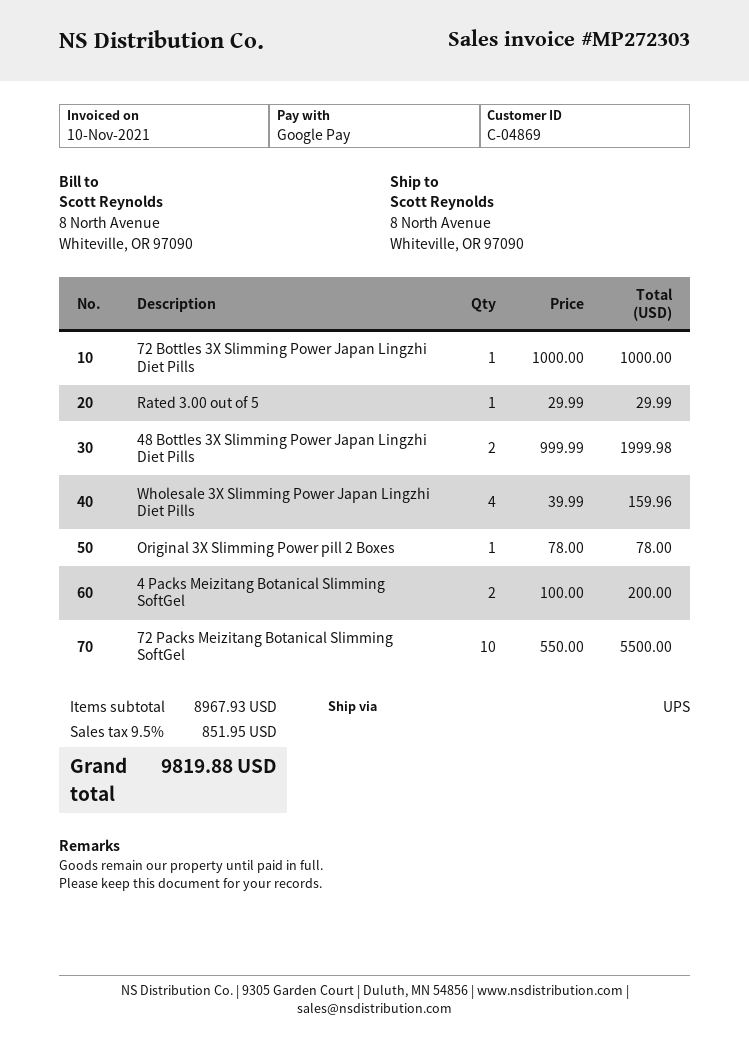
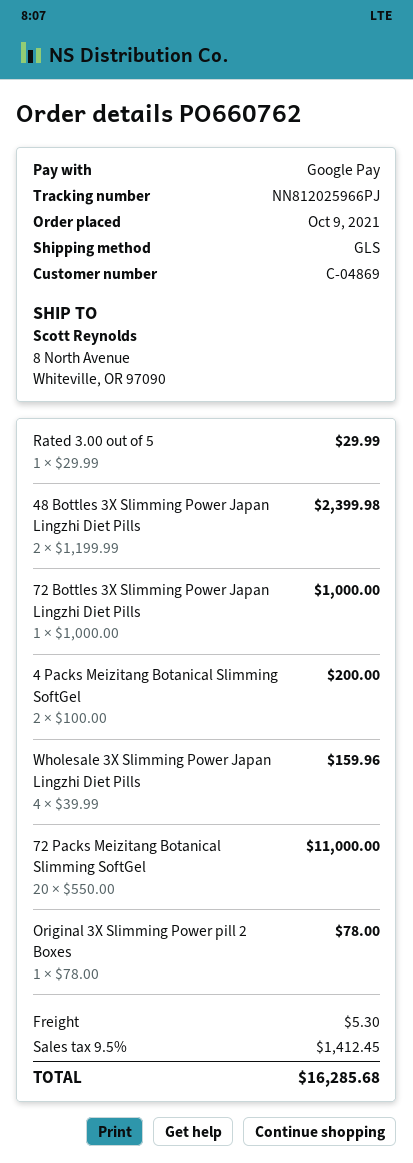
shipping method: UPS -> GLS
48 Bottles 3X Slimming Power Japan Lingzhi Diet Pills: 2 x 999.99 = 1999.98 -> 2 x 1199.99 = 2399.98
72 Packs Meizitang Botanical Slimming SoftGel: 10 x 550.00 = 5500.00 -> 20 x 550.00 = 11000.00
shipping: none -> 5.30
tax: 9.5% = 851.95 -> 9.5% = 1412.45
total: 9819.88 -> 16285.68

